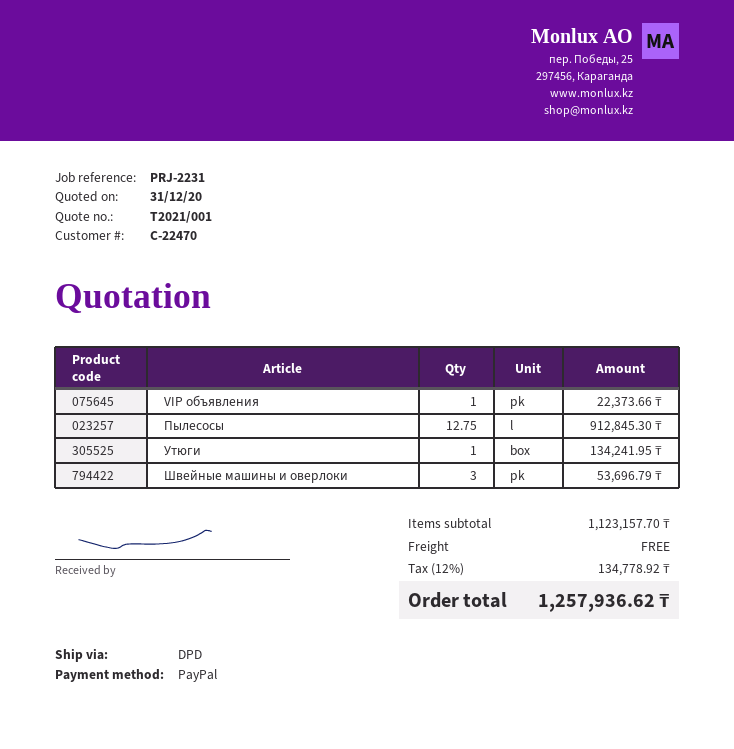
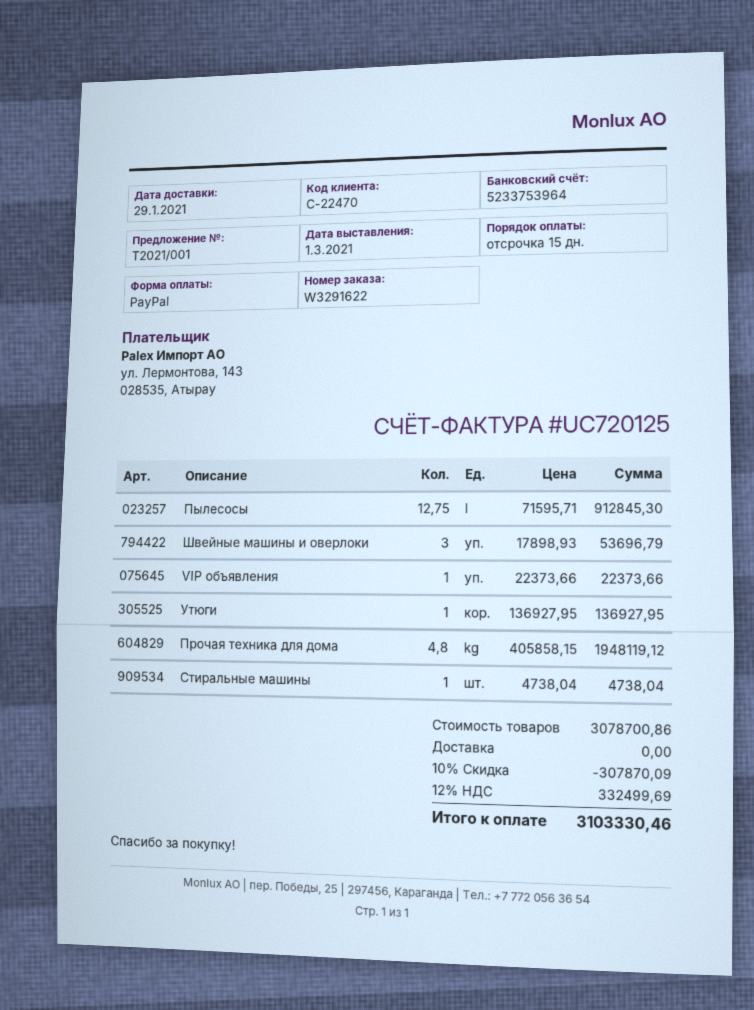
Утюги: 1 for 134241.95 -> 1 for 136927.95
Прочая техника для дома: none -> 4.8 for 1948119.12
Стиральные машины: none -> 1 for 4738.04
subtotal: 1123157.70 -> 3078700.86
discount: none -> 10% = 307870.09
tax: 12% = 134778.92 -> 12% = 332499.69
total: 1257936.62 -> 3103330.46

